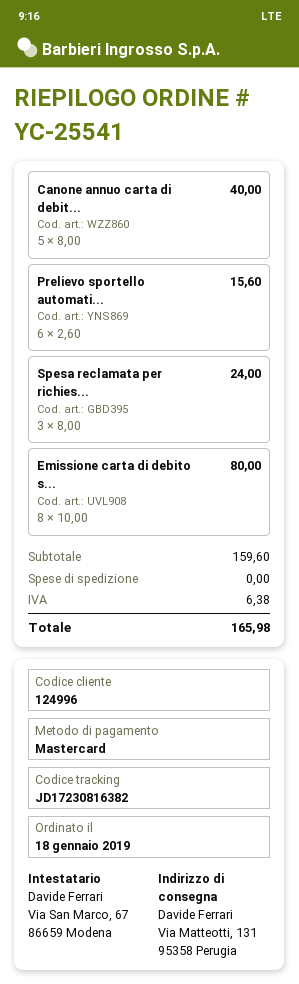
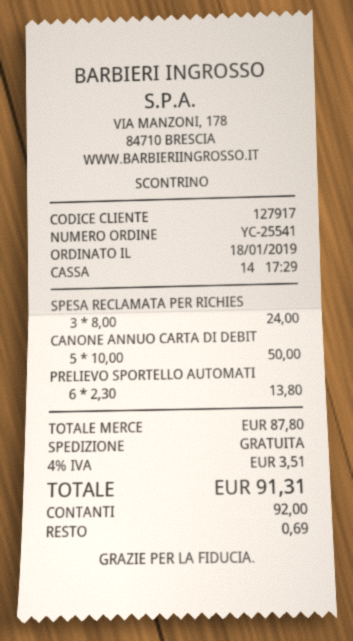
customer number: 124996 -> 127917
payment method: Mastercard -> cash
Canone annuo carta di debit...: 5 x 8.00 = 40.00 -> 5 x 10.00 = 50.00
Prelievo sportello automati...: 6 x 2.60 = 15.60 -> 6 x 2.30 = 13.80
Emissione carta di debito s...: 8 x 10.00 = 80.00 -> none
subtotal: 159.60 -> 87.80
tax: 6.38 -> 3.51
total: 165.98 -> 91.31

